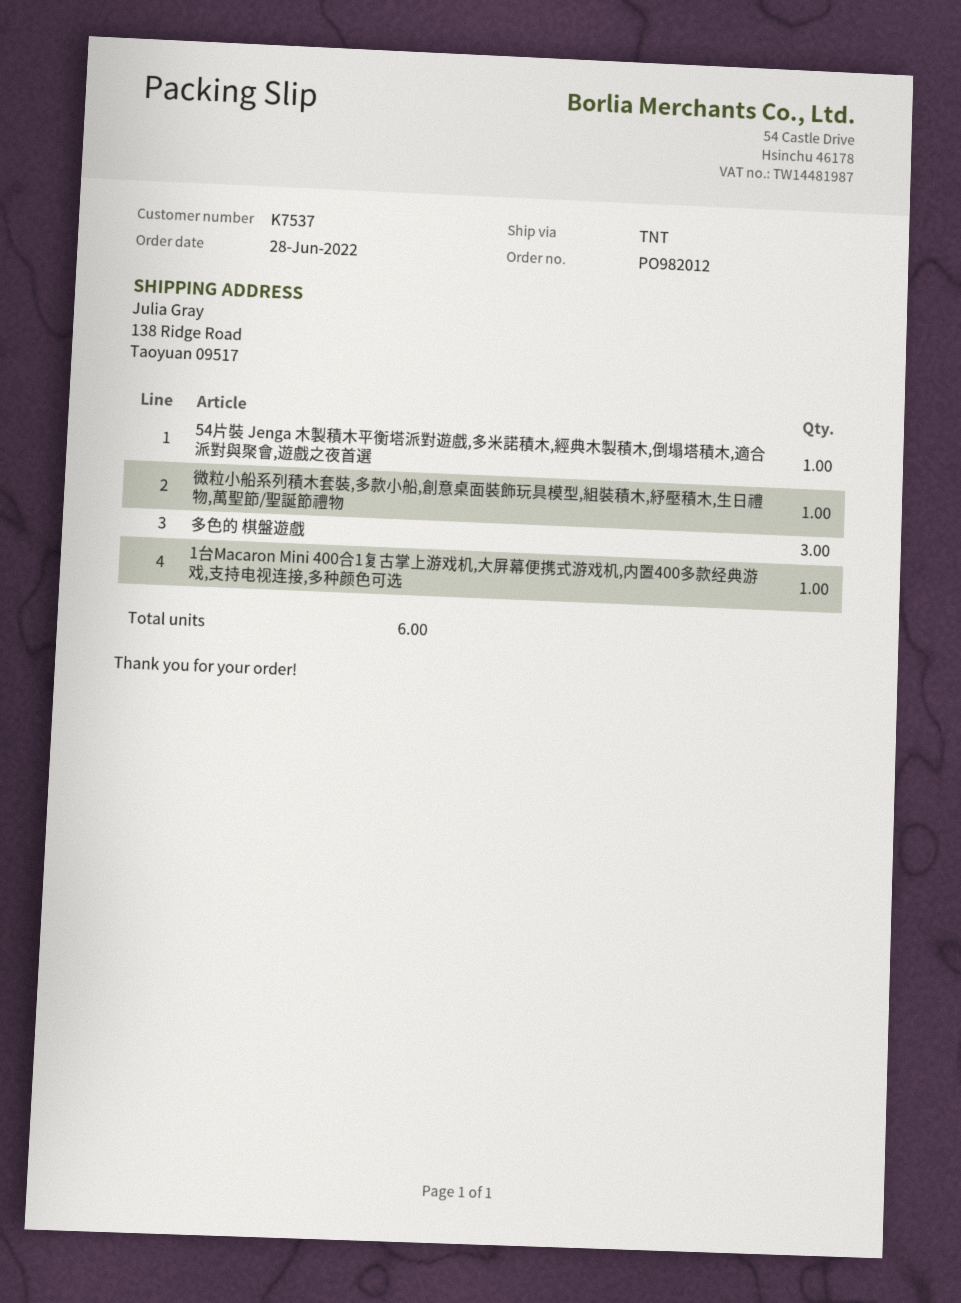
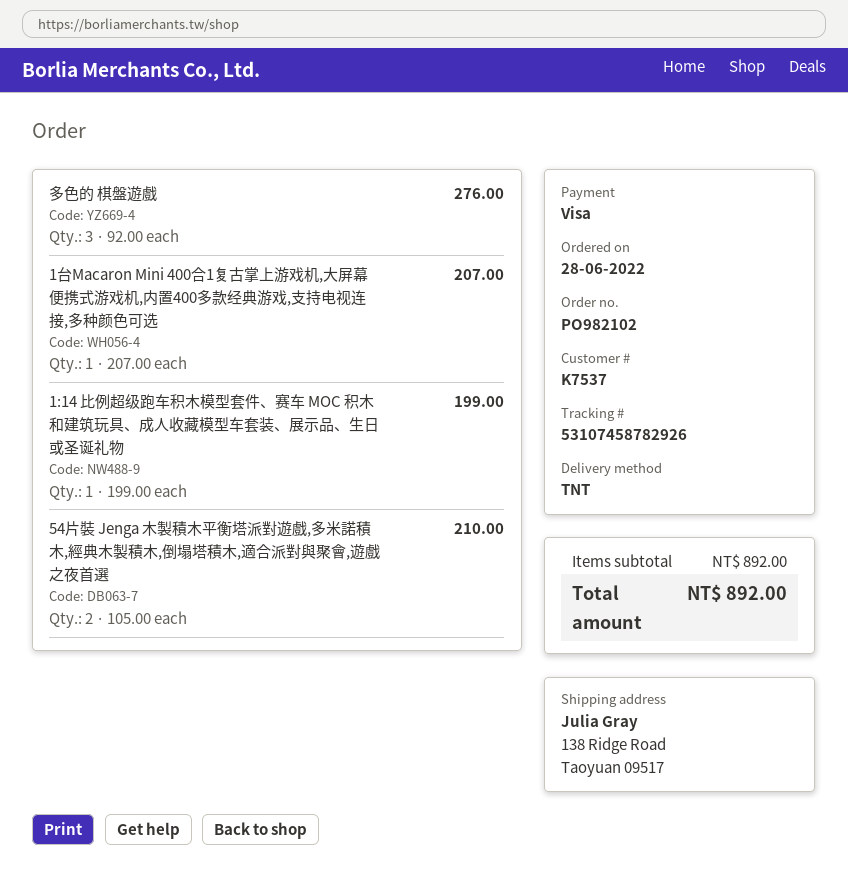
order number: PO982012 -> PO982102
54片裝 Jenga 木製積木平衡塔派對遊戲,多米諾積木,經典木製積木,倒塌塔積木,適合派對與聚會,遊戲之夜首選: 1 -> 2
微粒小船系列積木套裝,多款小船,創意桌面裝飾玩具模型,組裝積木,紓壓積木,生日禮物,萬聖節/聖誕節禮物: 1 -> none
1:14 比例超级跑车积木模型套件、赛车 MOC 积木和建筑玩具、成人收藏模型车套装、展示品、生日或圣诞礼物: none -> 1

